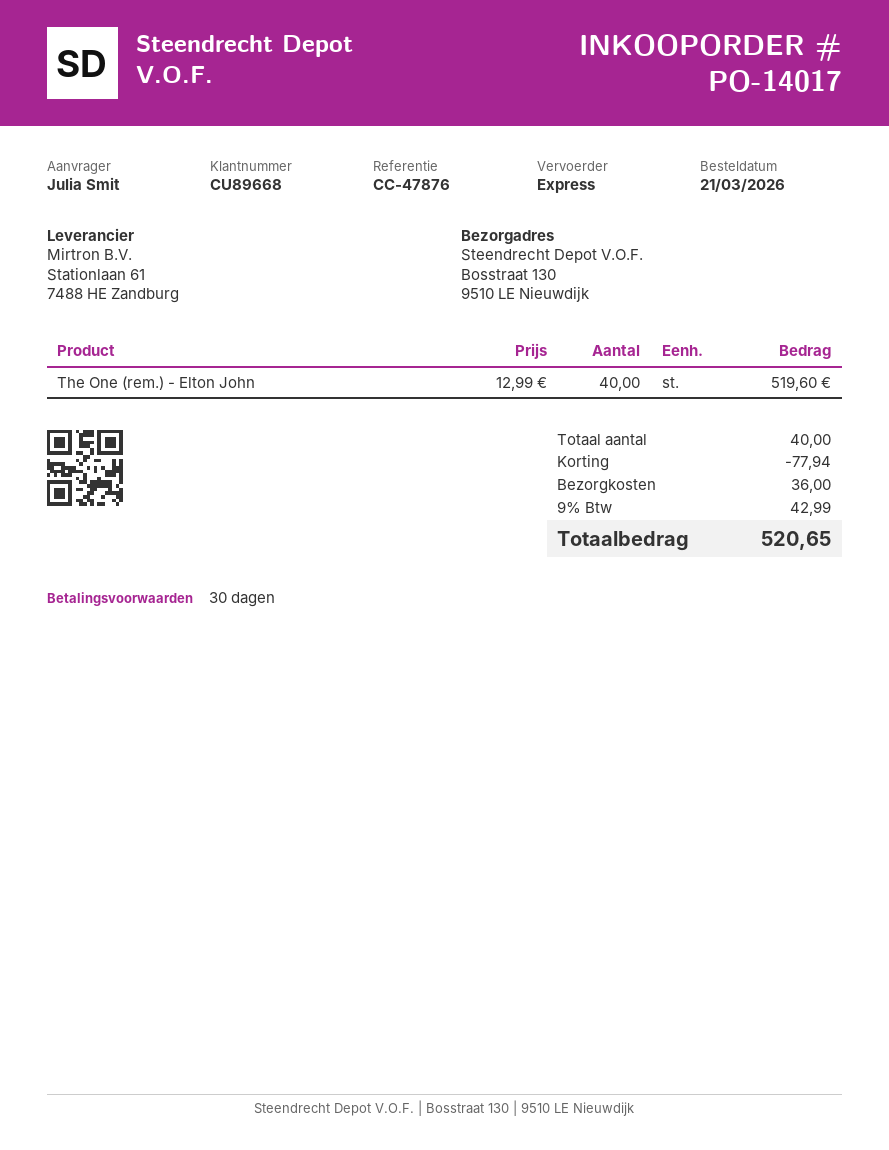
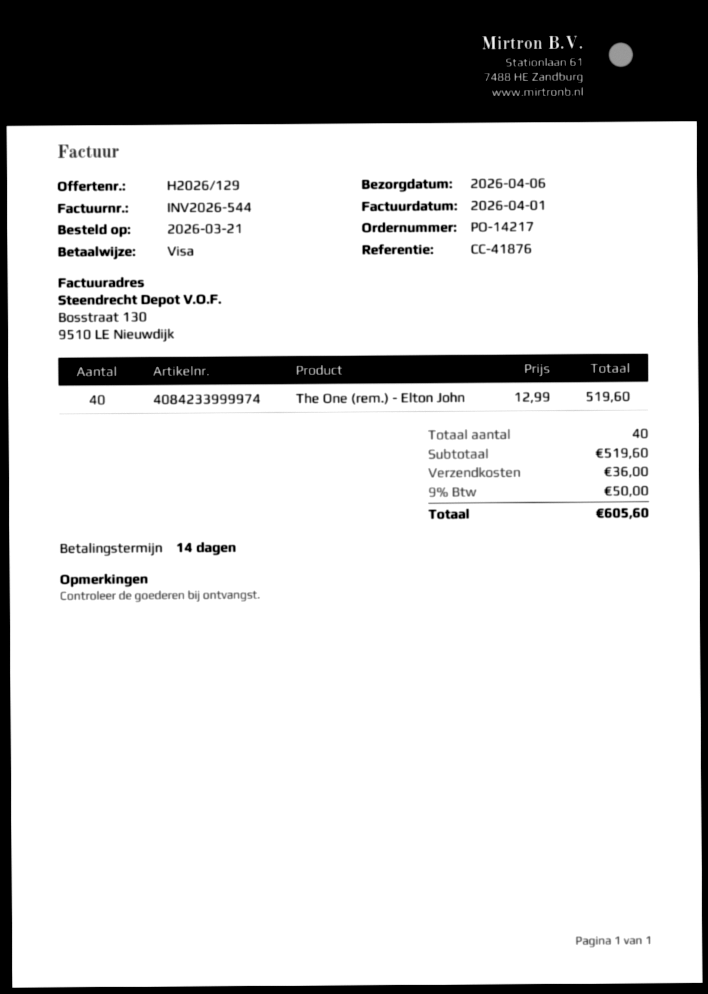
order number: PO-14017 -> PO-14217
payment terms: 30 days -> 14 days
reference: CC-47876 -> CC-41876
discount: 77.94 -> none
tax: 9% = 42.99 -> 9% = 50.00
total: 520.65 -> 605.60

